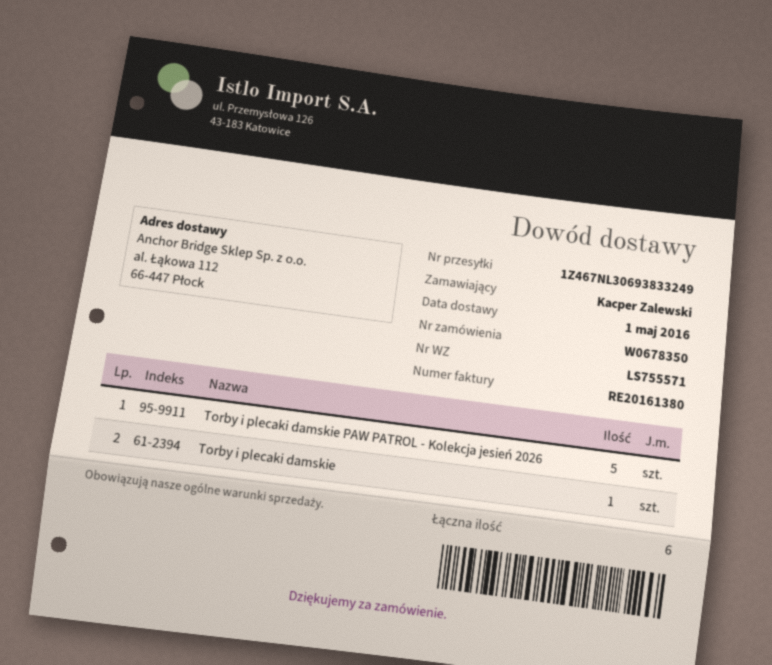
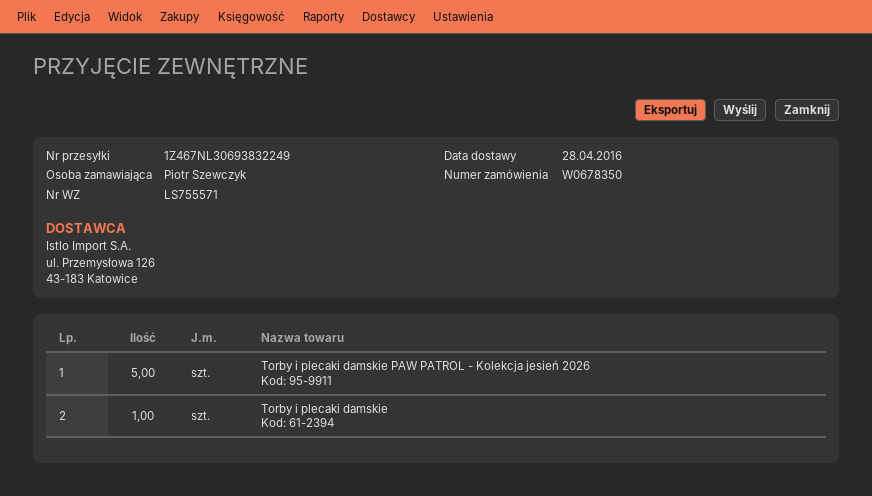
delivery date: 2016-05-01 -> 2016-04-28
ordered by: Kacper Zalewski -> Piotr Szewczyk
tracking number: 1Z467NL30693833249 -> 1Z467NL30693832249

